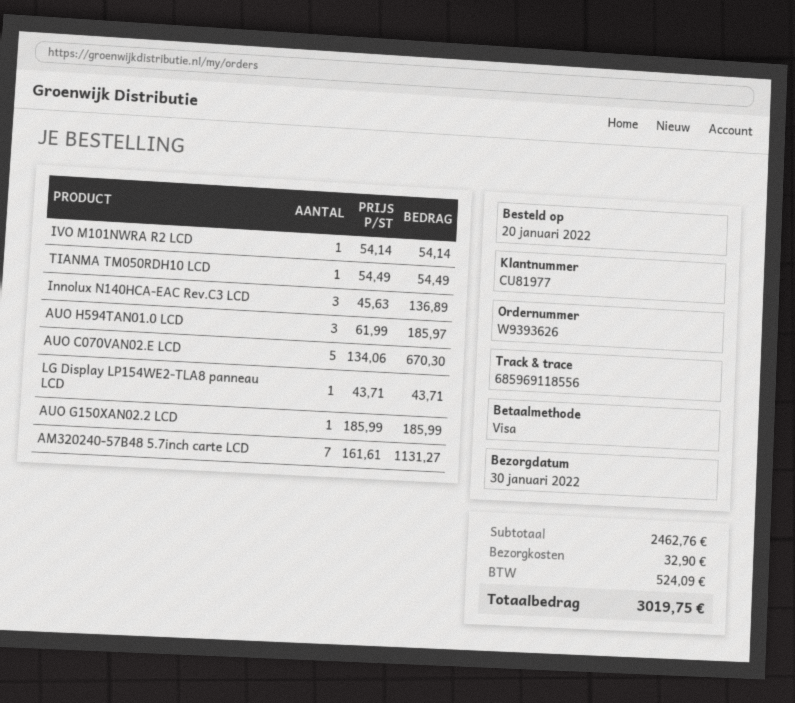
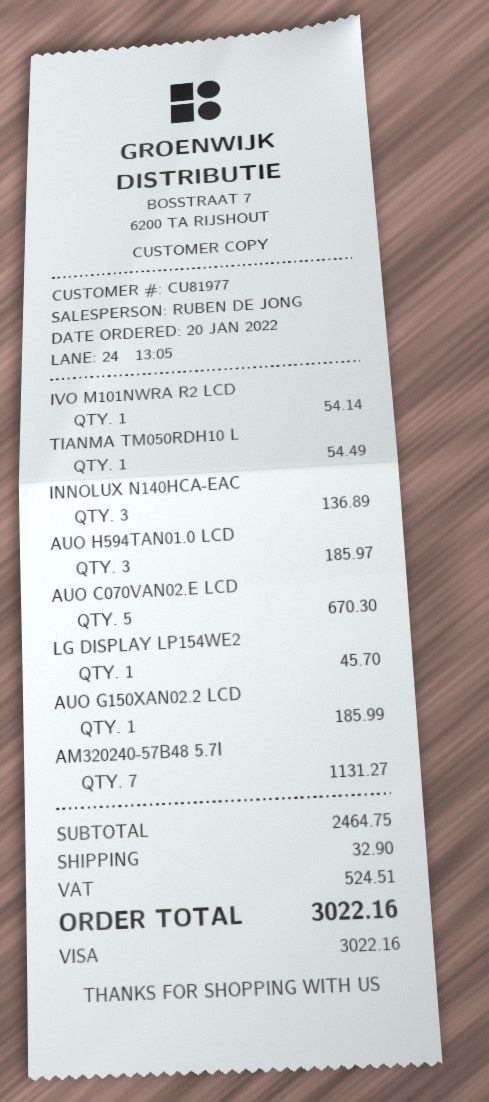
LG Display LP154WE2-TLA8 panneau LCD: 1 for 43.71 -> 1 for 45.70
subtotal: 2462.76 -> 2464.75
tax: 524.09 -> 524.51
total: 3019.75 -> 3022.16

